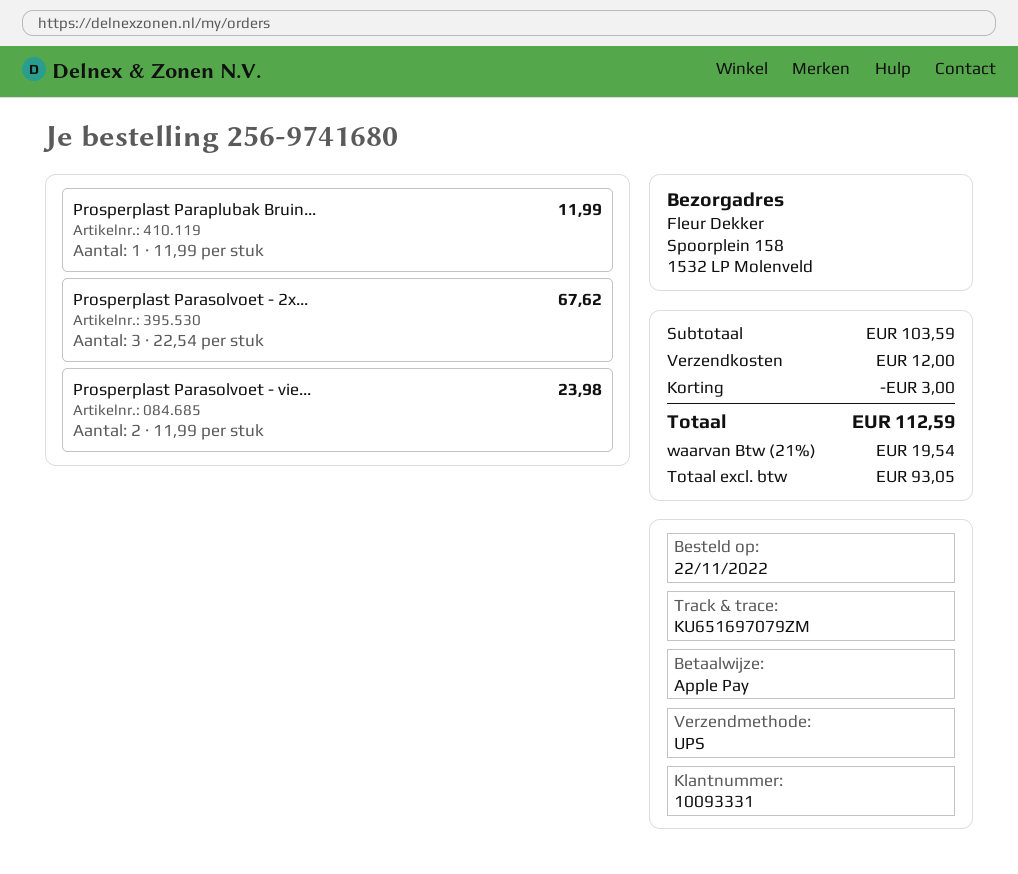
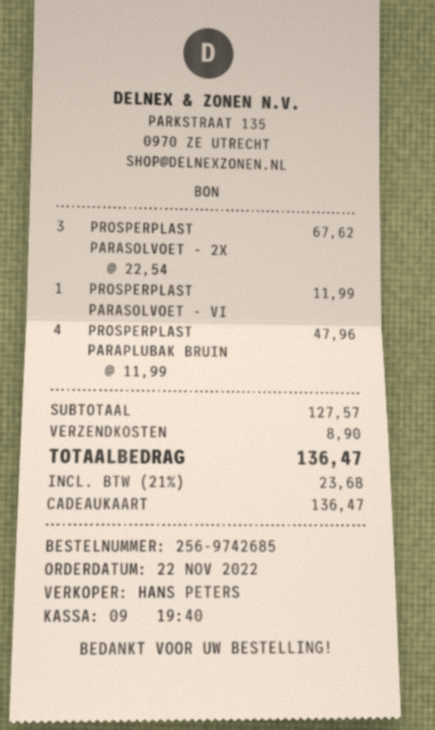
order number: 256-9741680 -> 256-9742685
payment method: Apple Pay -> gift card
Prosperplast Paraplubak Bruin...: 1 x 11.99 = 11.99 -> 4 x 11.99 = 47.96
Prosperplast Parasolvoet - vie...: 2 x 11.99 = 23.98 -> 1 x 11.99 = 11.99
subtotal: 103.59 -> 127.57
discount: 3.00 -> none
shipping: 12.00 -> 8.90
tax: 21% = 19.54 -> 21% = 23.68
total: 112.59 -> 136.47

